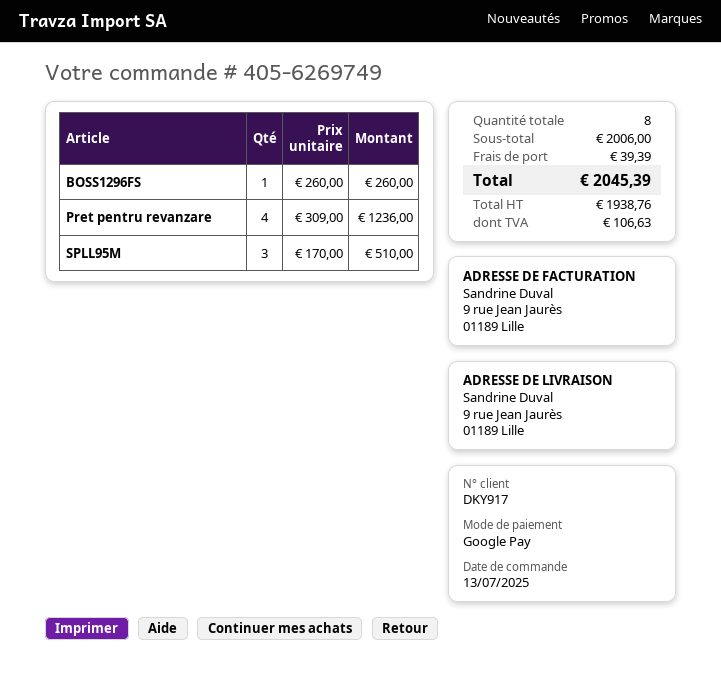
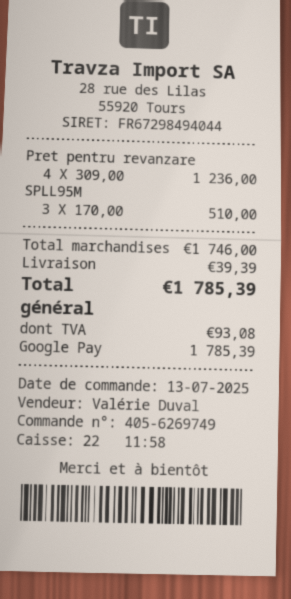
BOSS1296FS: 1 x 260.00 = 260.00 -> none
subtotal: 2006.00 -> 1746.00
tax: 106.63 -> 93.08
total: 2045.39 -> 1785.39

